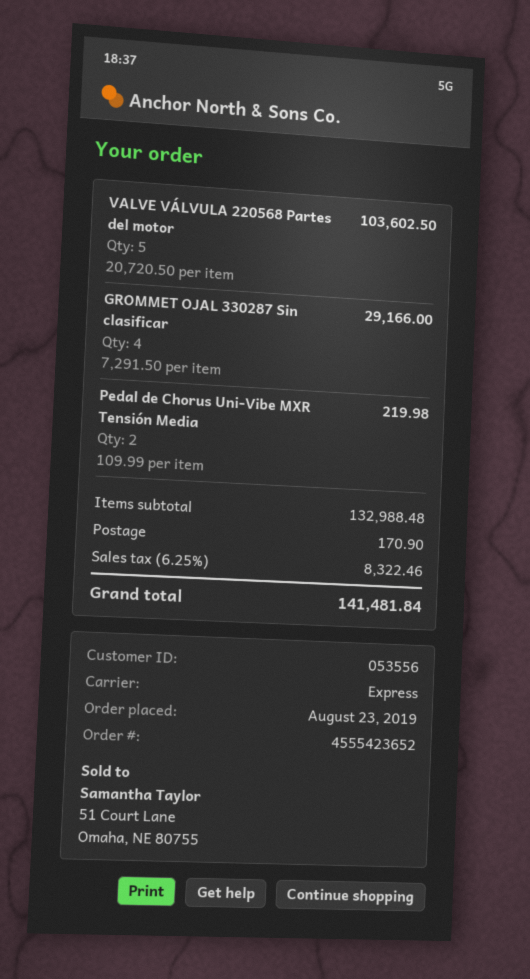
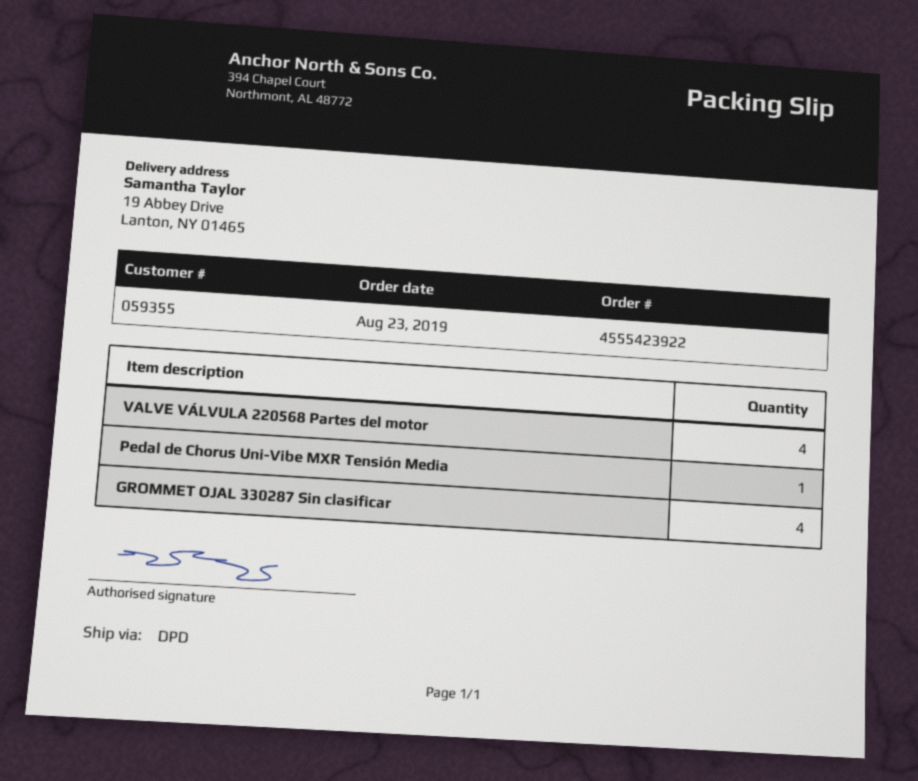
order number: 4555423652 -> 4555423922
customer number: 053556 -> 059355
shipping method: express -> DPD
VALVE VÁLVULA 220568 Partes del motor: 5 -> 4
Pedal de Chorus Uni-Vibe MXR Tensión Media: 2 -> 1

